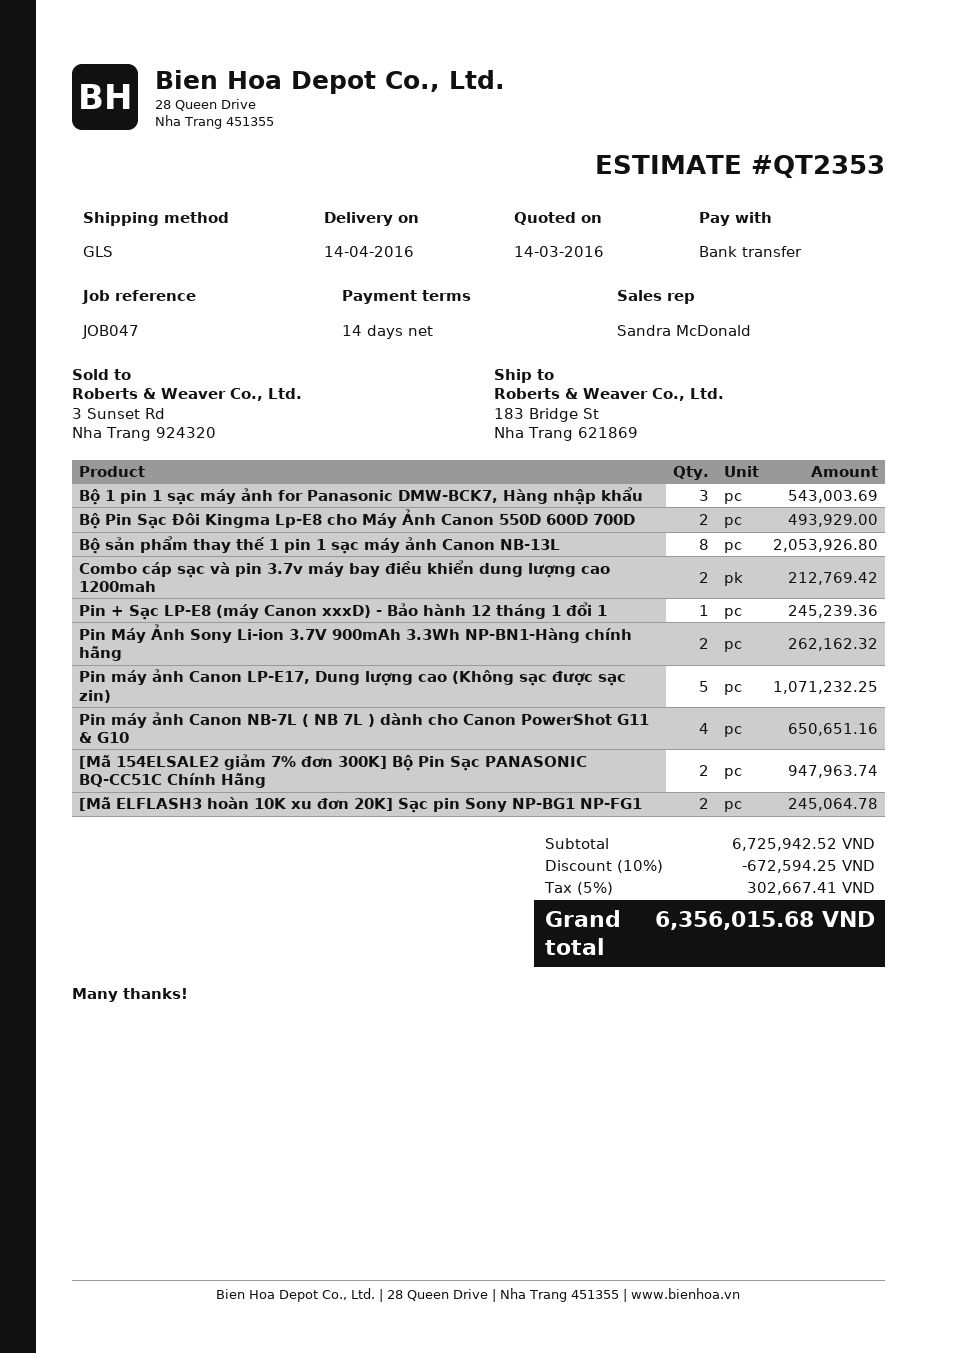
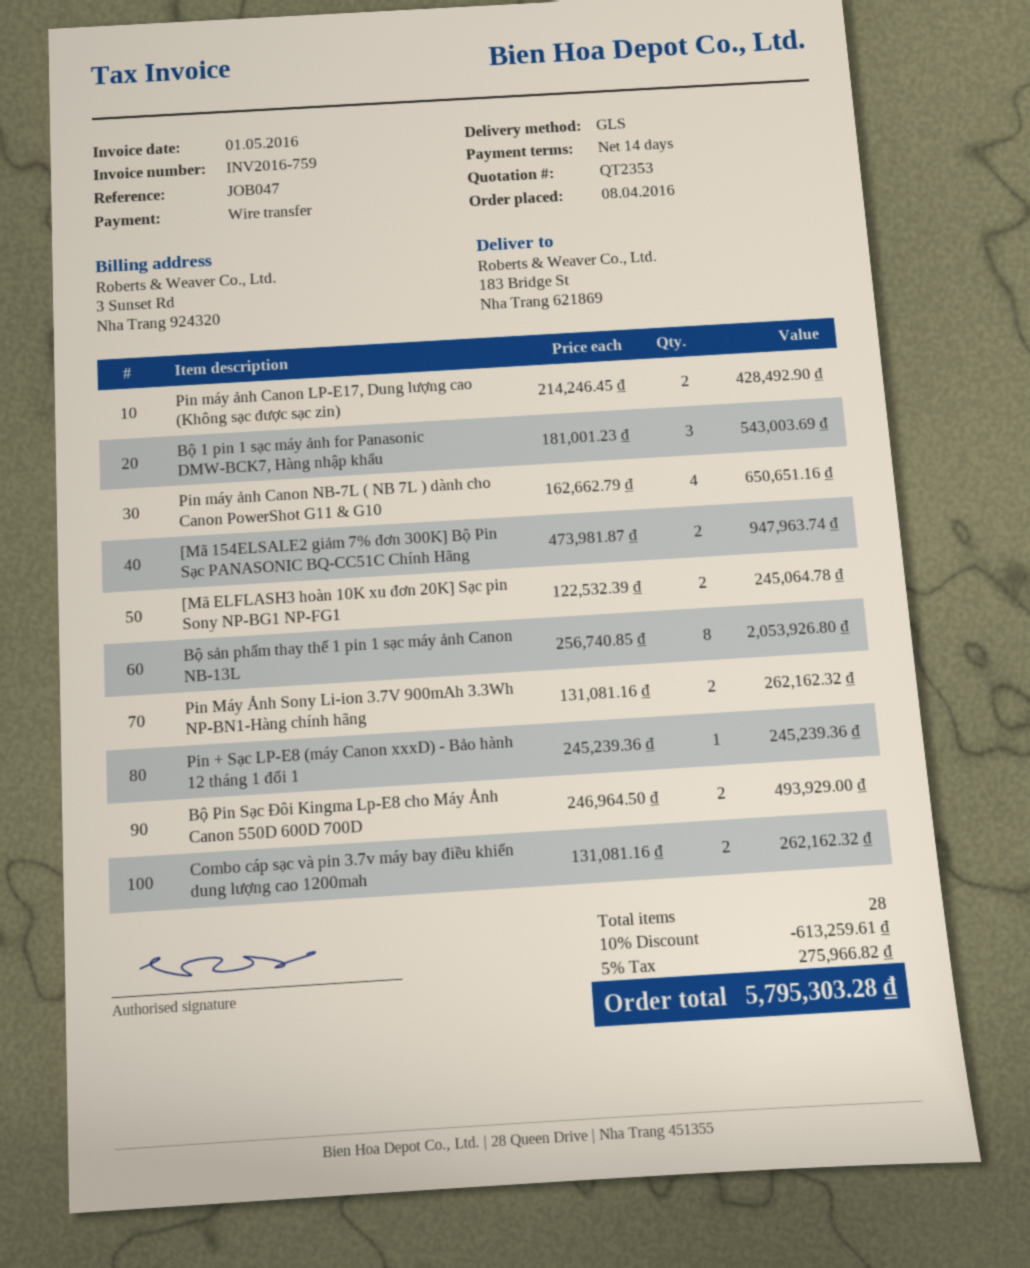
Combo cáp sạc và pin 3.7v máy bay điều khiển dung lượng cao 1200mah: 2 for 212769.42 -> 2 for 262162.32
Pin máy ảnh Canon LP-E17, Dung lượng cao (Không sạc được sạc zin): 5 for 1071232.25 -> 2 for 428492.90
discount: 10% = 672594.25 -> 10% = 613259.61
tax: 5% = 302667.41 -> 5% = 275966.82
total: 6356015.68 -> 5795303.28

